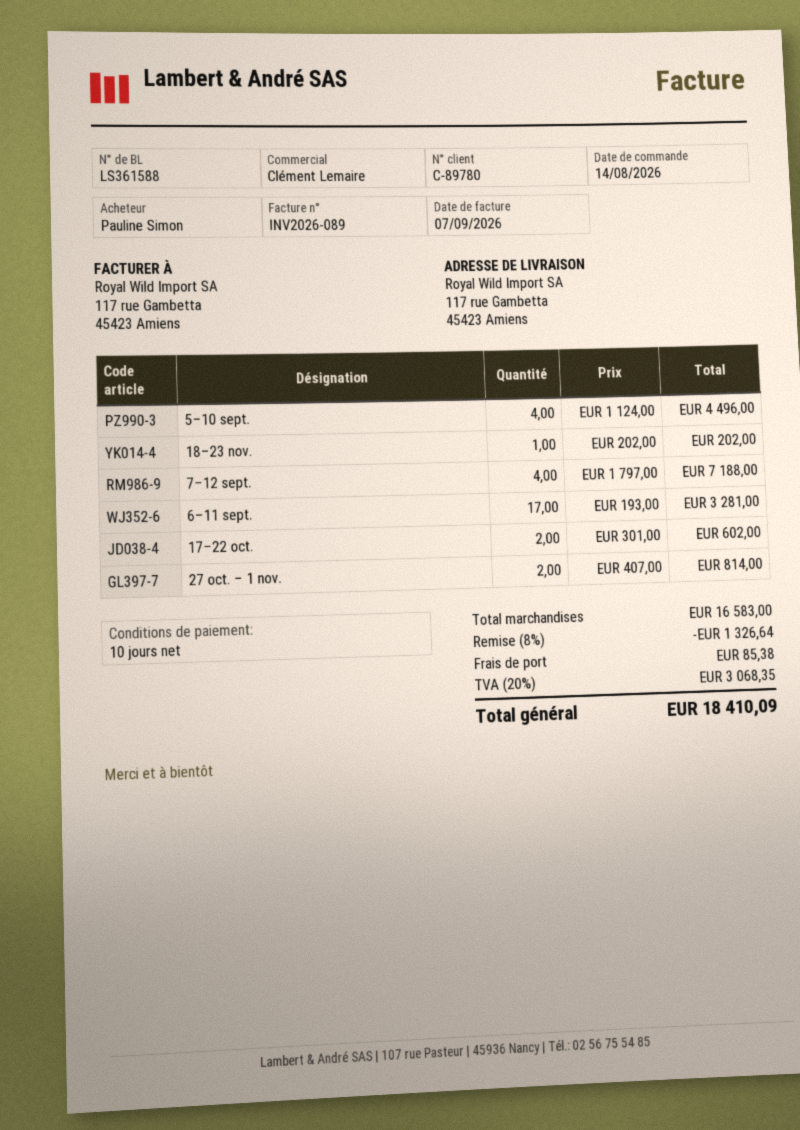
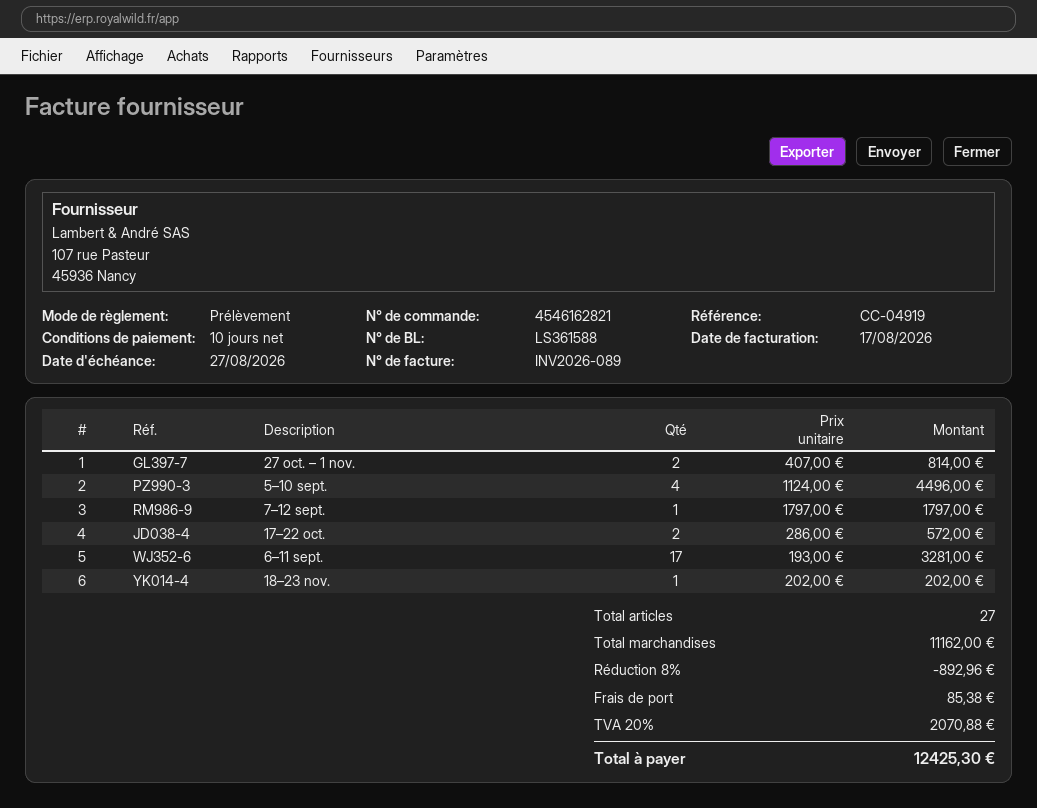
invoice date: 2026-09-07 -> 2026-08-17
7–12 sept.: 4 x 1797.00 = 7188.00 -> 1 x 1797.00 = 1797.00
17–22 oct.: 2 x 301.00 = 602.00 -> 2 x 286.00 = 572.00
subtotal: 16583.00 -> 11162.00
discount: 8% = 1326.64 -> 8% = 892.96
tax: 20% = 3068.35 -> 20% = 2070.88
total: 18410.09 -> 12425.30

